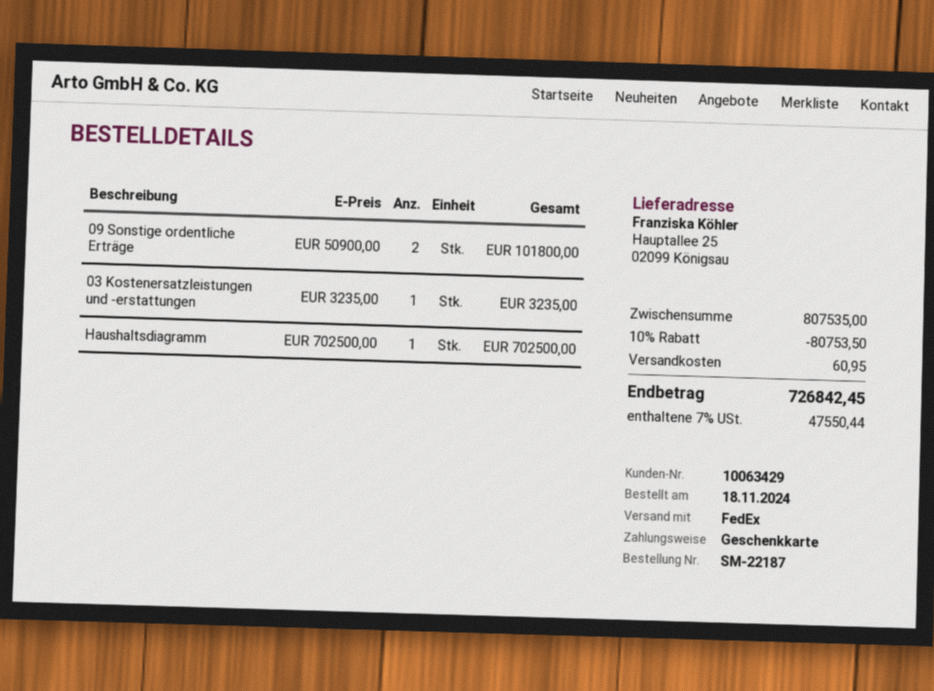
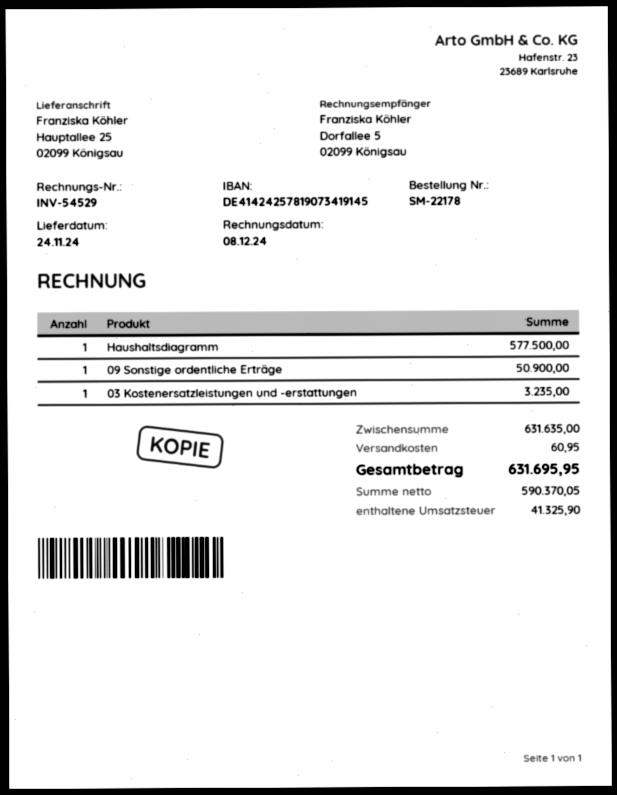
order number: SM-22187 -> SM-22178
09 Sonstige ordentliche Erträge: 2 for 101800.00 -> 1 for 50900.00
Haushaltsdiagramm: 1 for 702500.00 -> 1 for 577500.00
subtotal: 807535.00 -> 631635.00
discount: 10% = 80753.50 -> none
tax: 47550.44 -> 41325.90
total: 726842.45 -> 631695.95

